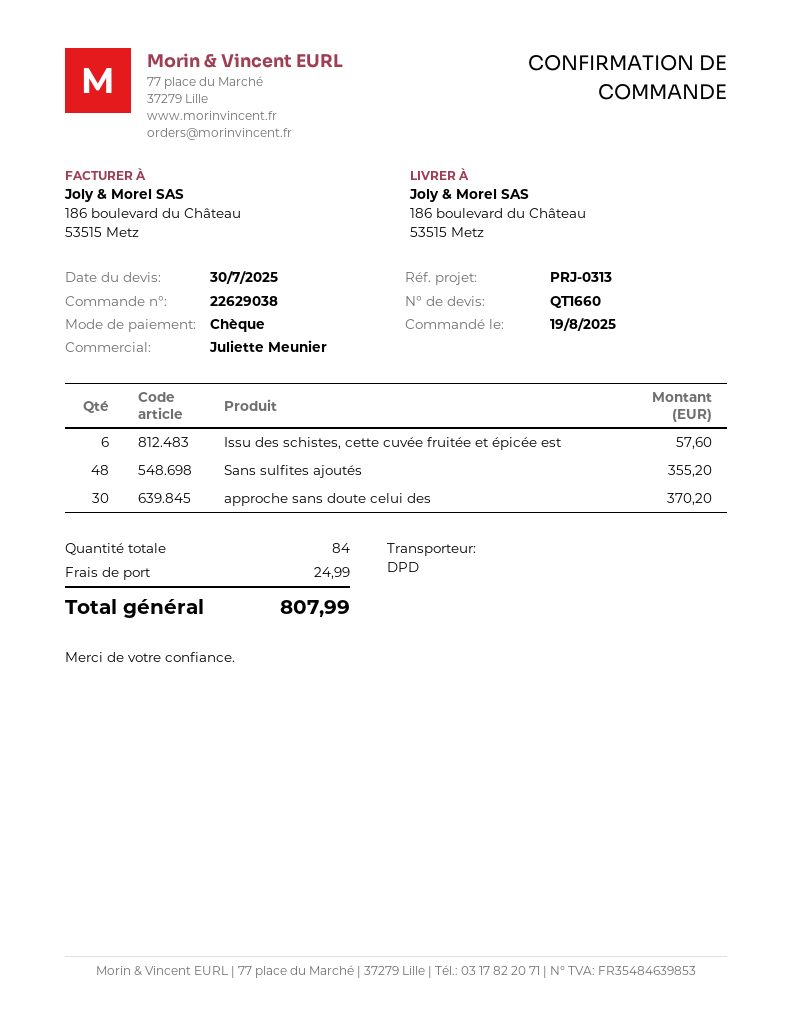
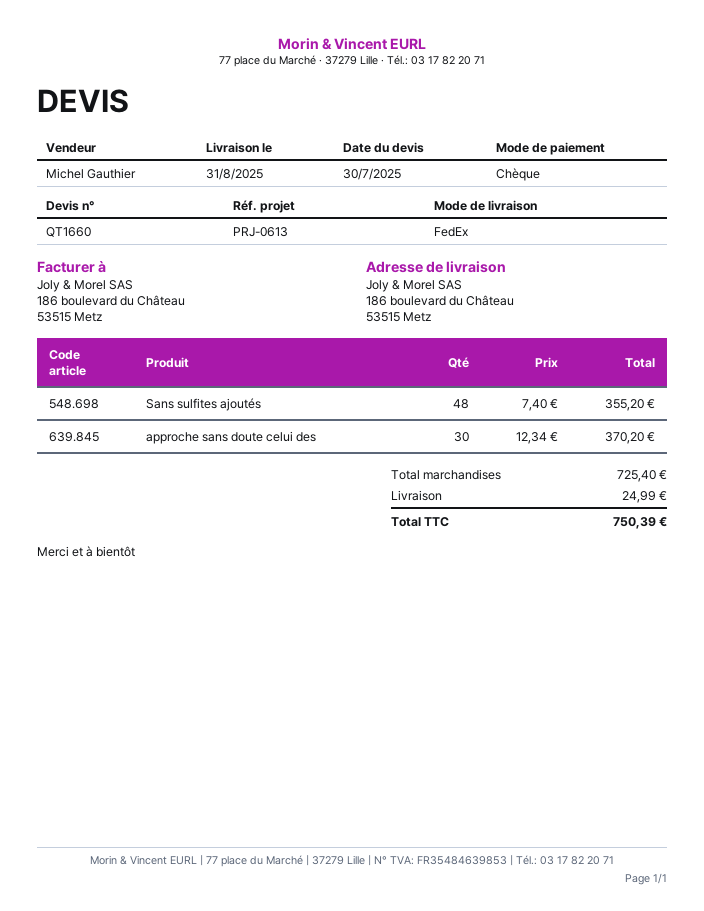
reference: PRJ-0313 -> PRJ-0613
sales rep: Juliette Meunier -> Michel Gauthier
shipping method: DPD -> FedEx
Issu des schistes, cette cuvée fruitée et épicée est: 6 for 57.60 -> none
total: 807.99 -> 750.39

